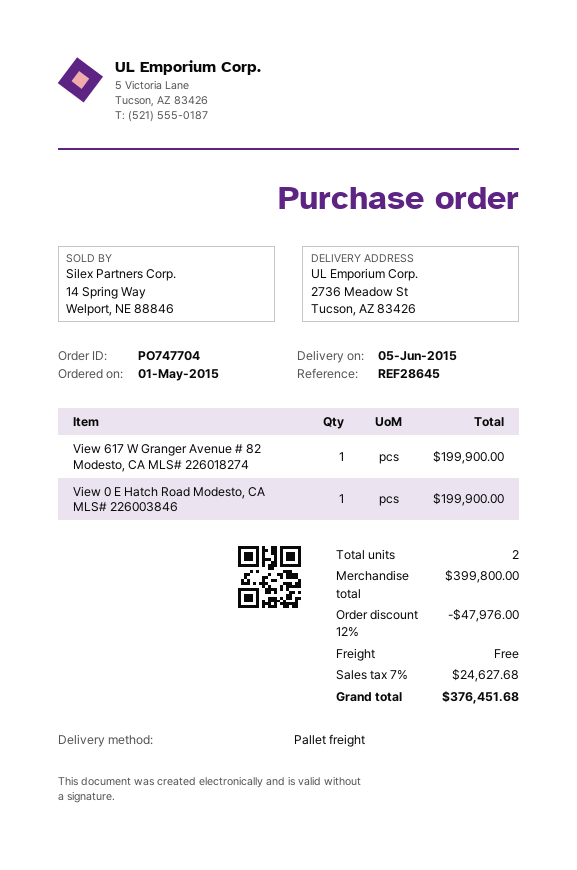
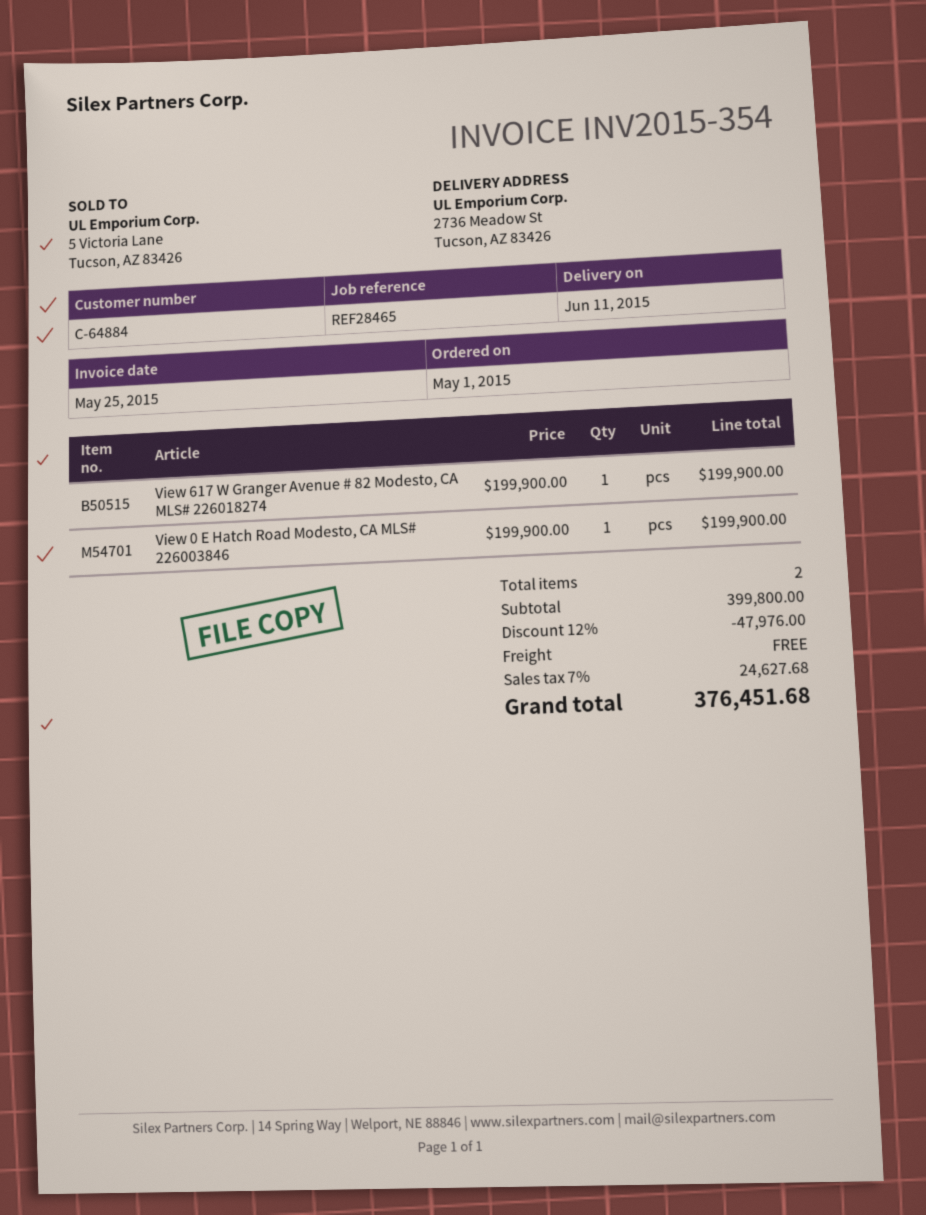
delivery date: 2015-06-05 -> 2015-06-11
reference: REF28645 -> REF28465

